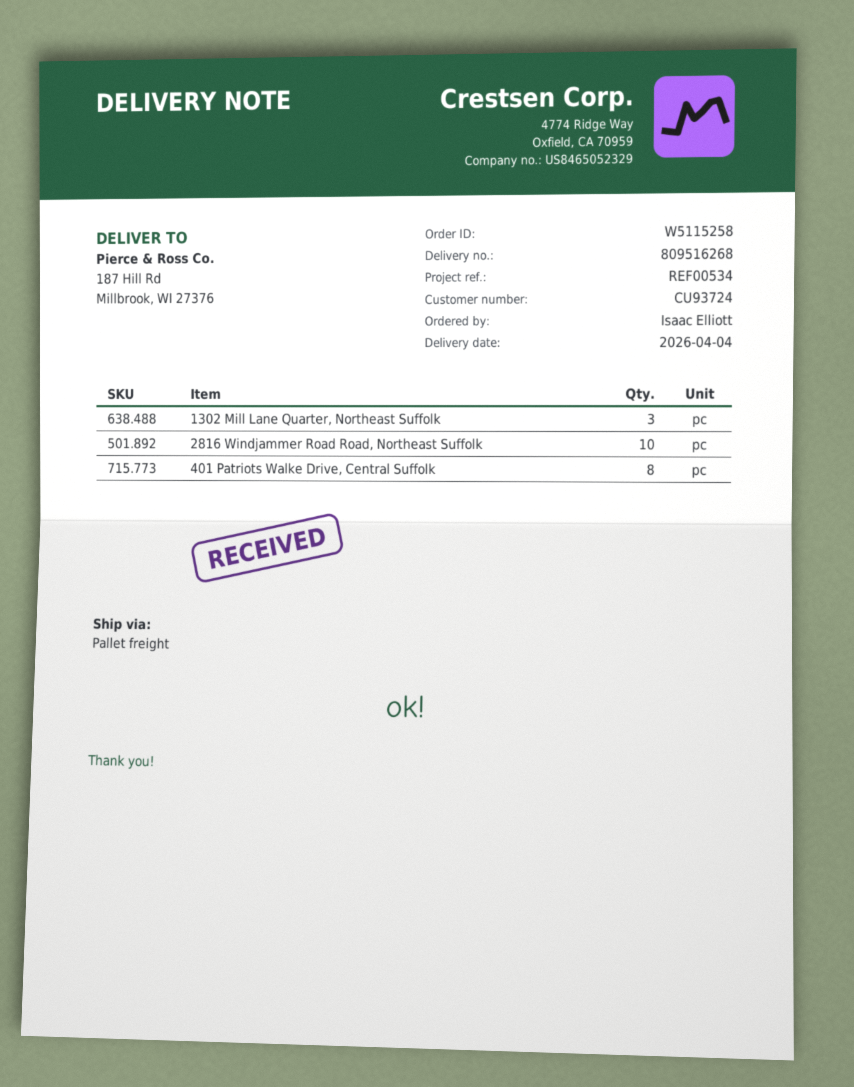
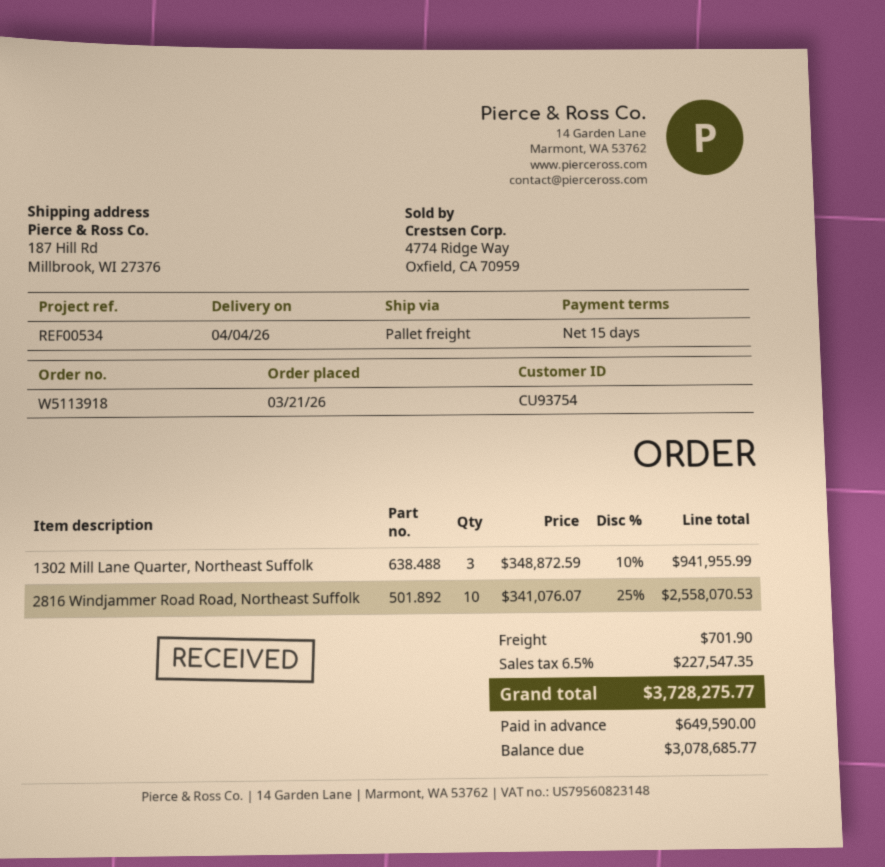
order number: W5115258 -> W5113918
customer number: CU93724 -> CU93754
401 Patriots Walke Drive, Central Suffolk: 8 -> none

